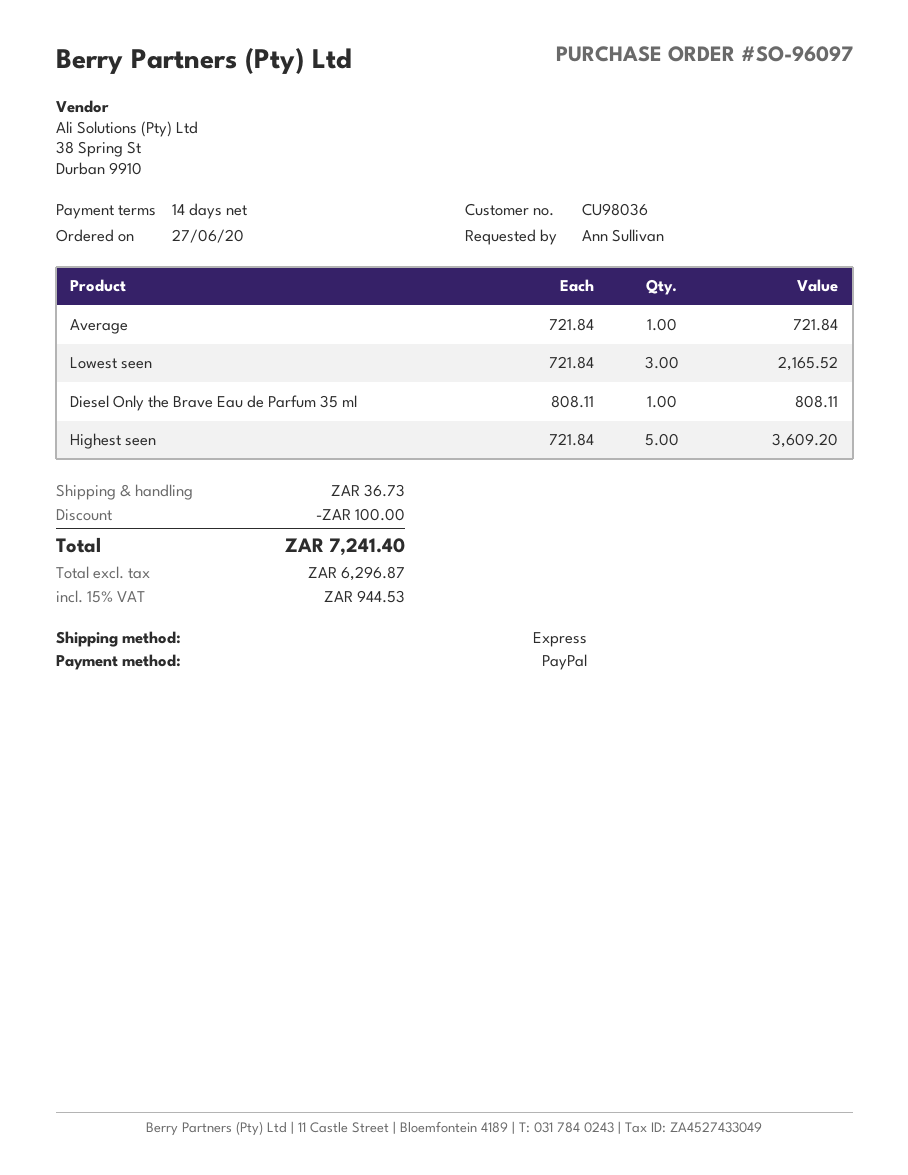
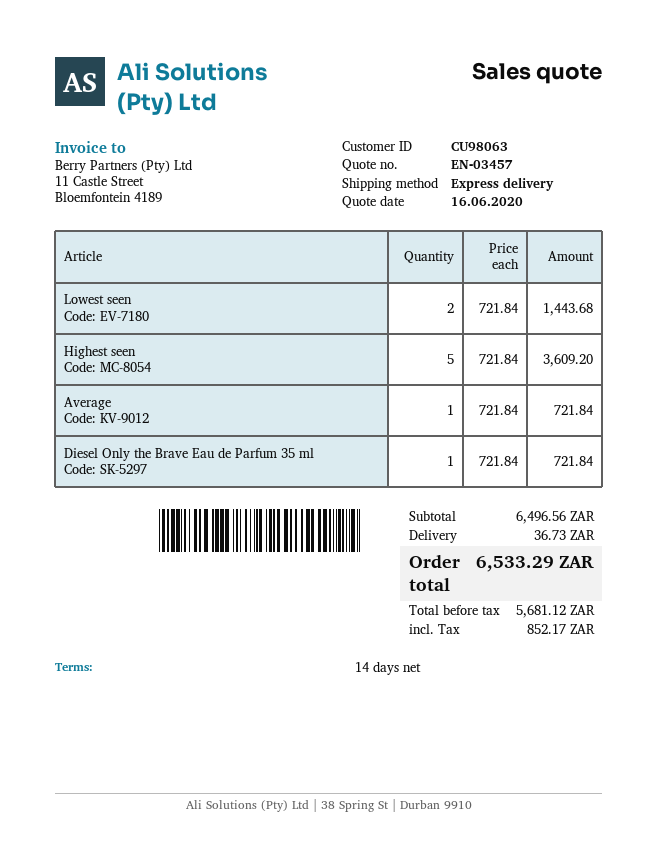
customer number: CU98036 -> CU98063
Lowest seen: 3 x 721.84 = 2165.52 -> 2 x 721.84 = 1443.68
Diesel Only the Brave Eau de Parfum 35 ml: 1 x 808.11 = 808.11 -> 1 x 721.84 = 721.84
discount: 100.00 -> none
net: 6296.87 -> 5681.12
tax: 944.53 -> 852.17
total: 7241.40 -> 6533.29

